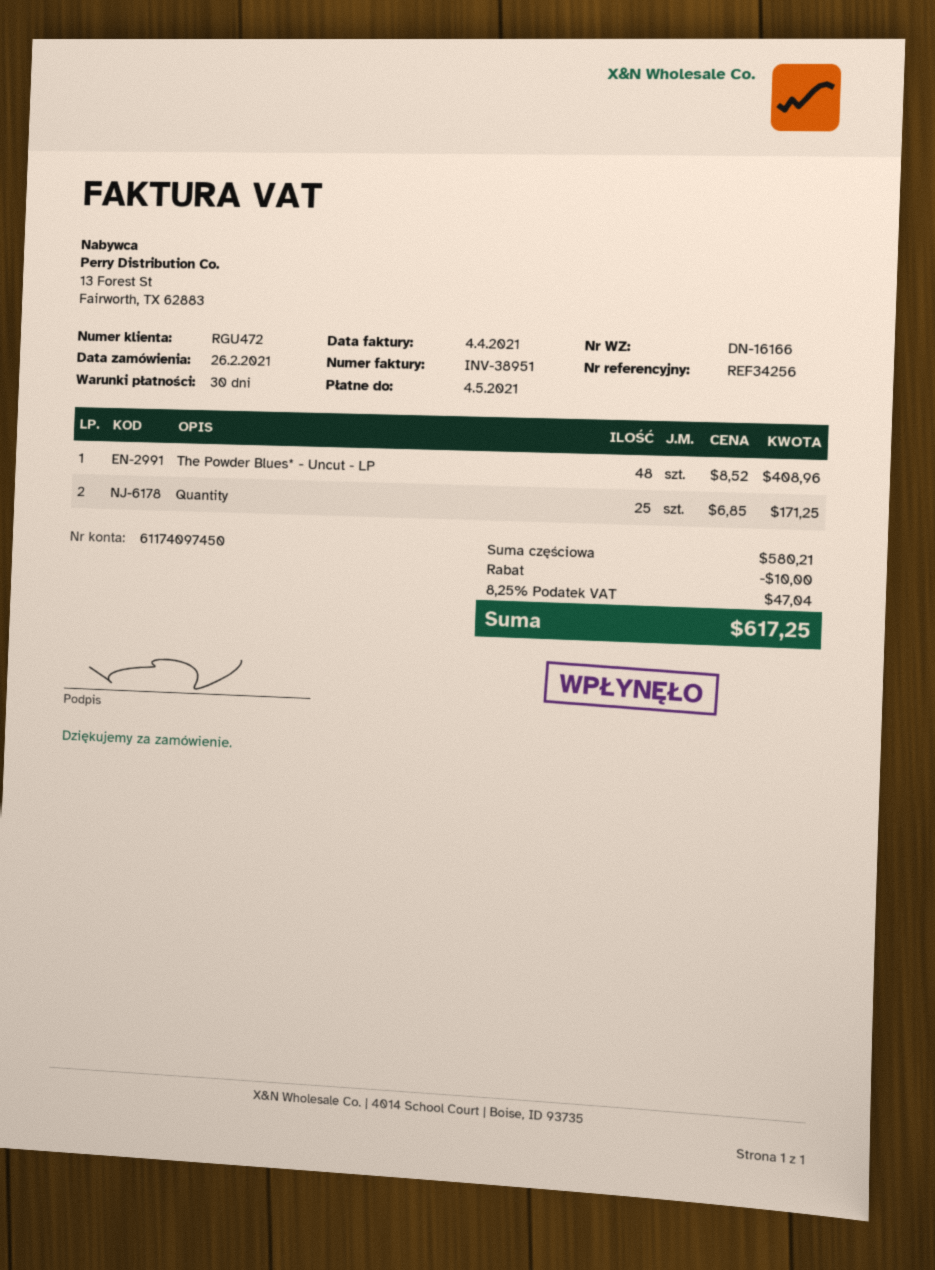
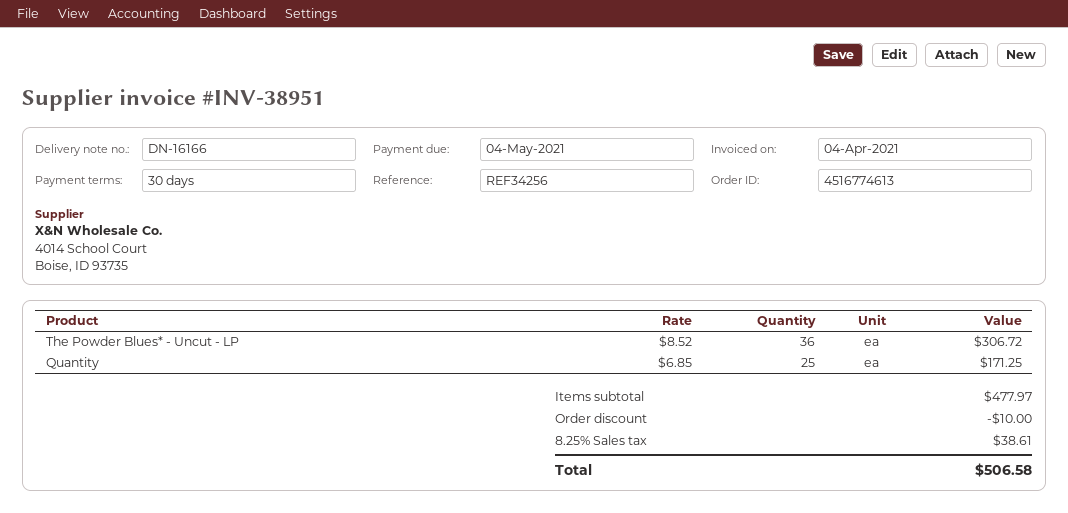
The Powder Blues* - Uncut - LP: 48 x 8.52 = 408.96 -> 36 x 8.52 = 306.72
subtotal: 580.21 -> 477.97
tax: 8.25% = 47.04 -> 8.25% = 38.61
total: 617.25 -> 506.58

